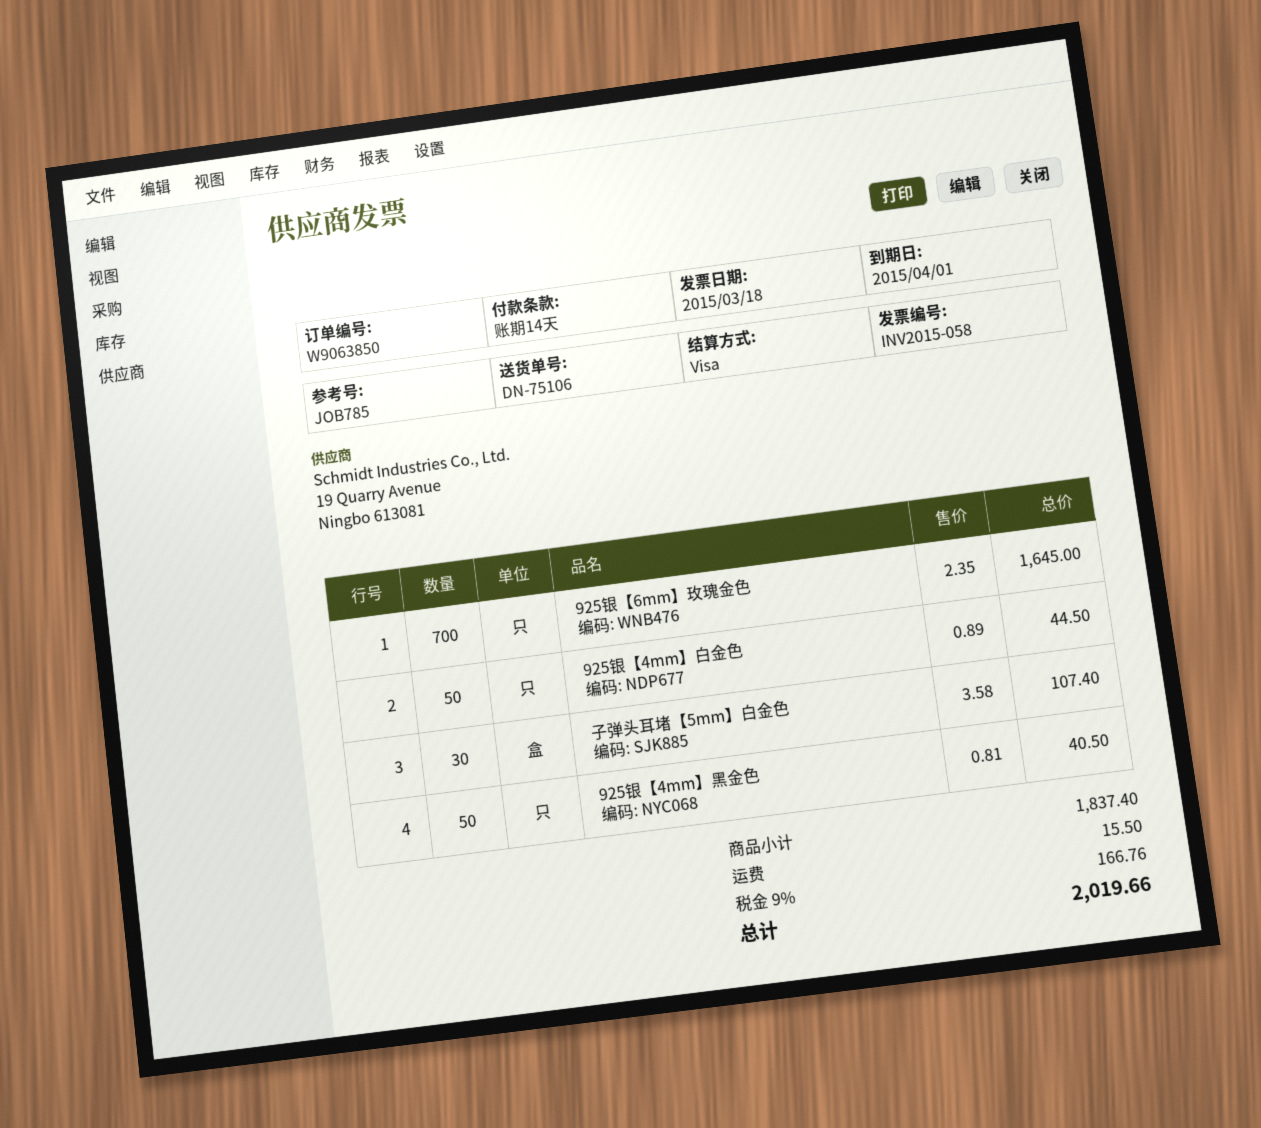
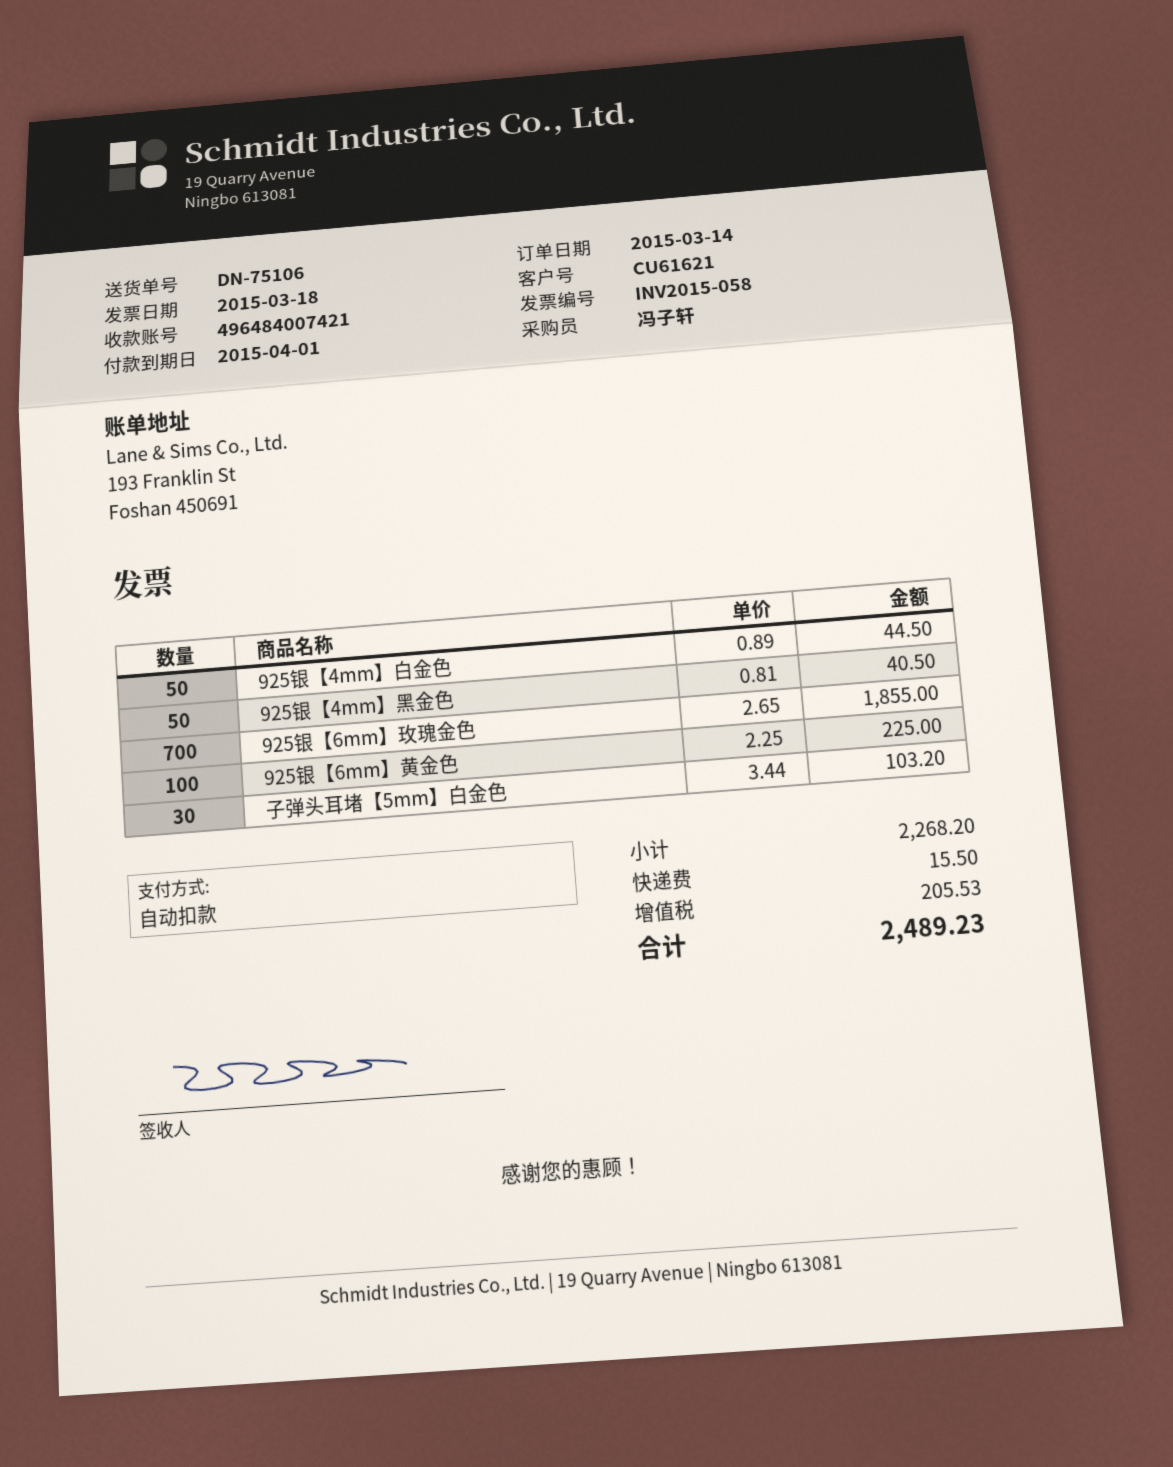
payment method: Visa -> direct debit
925银【6mm】玫瑰金色: 700 x 2.35 = 1645.00 -> 700 x 2.65 = 1855.00
子弹头耳堵【5mm】白金色: 30 x 3.58 = 107.40 -> 30 x 3.44 = 103.20
925银【6mm】黄金色: none -> 100 x 2.25 = 225.00
subtotal: 1837.40 -> 2268.20
tax: 166.76 -> 205.53
total: 2019.66 -> 2489.23

